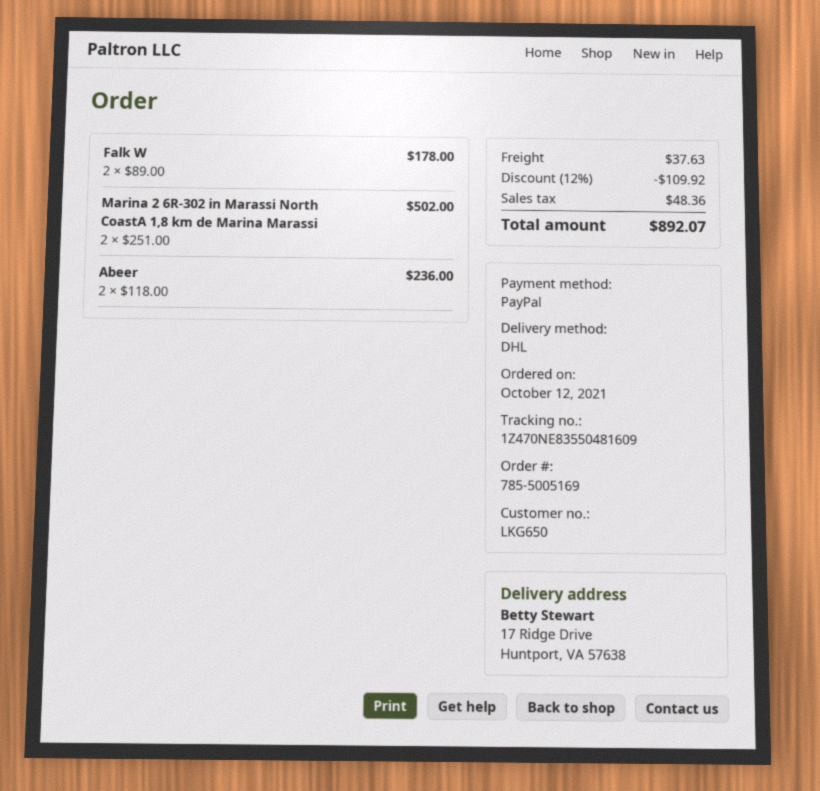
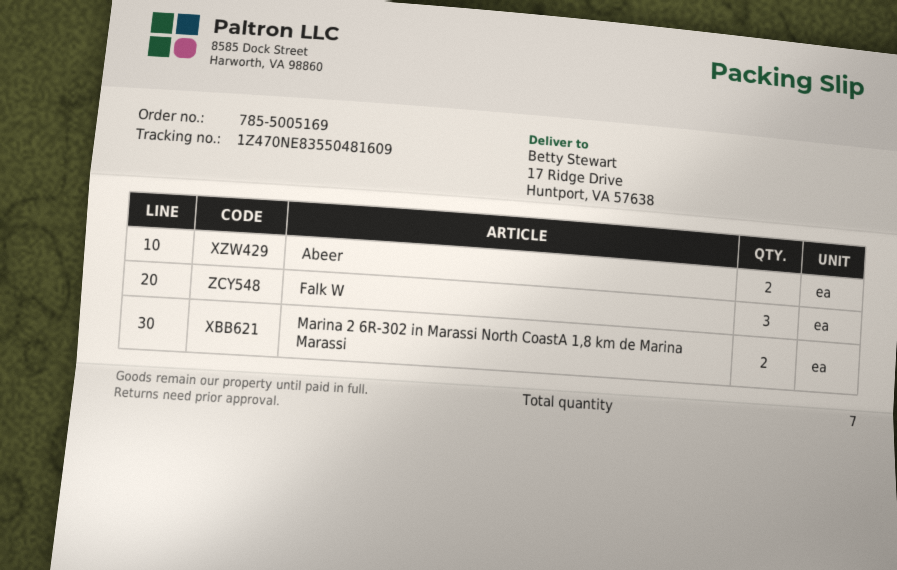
Falk W: 2 -> 3

